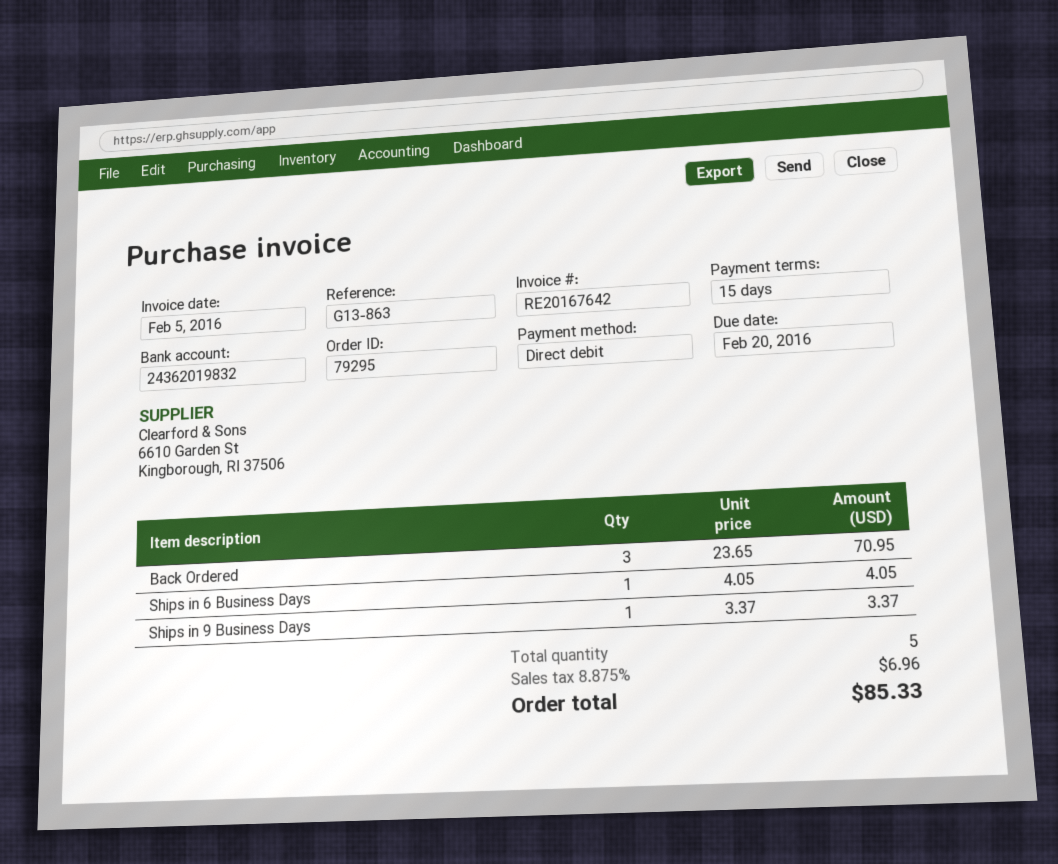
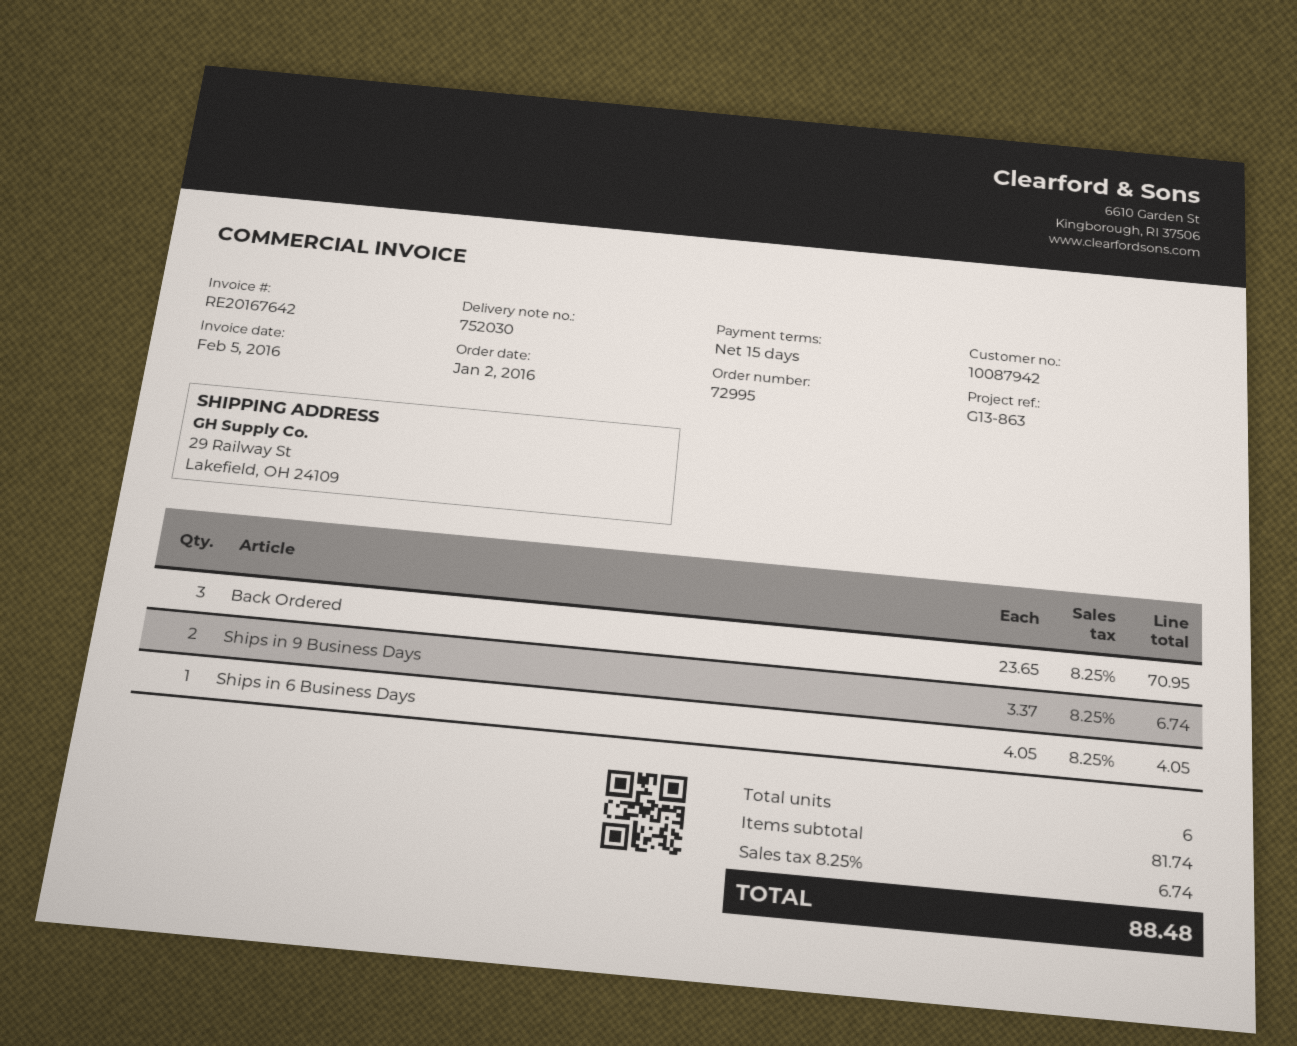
order number: 79295 -> 72995
Ships in 9 Business Days: 1 x 3.37 = 3.37 -> 2 x 3.37 = 6.74
total quantity: 5 -> 6
tax: 8.875% = 6.96 -> 8.25% = 6.74
total: 85.33 -> 88.48

